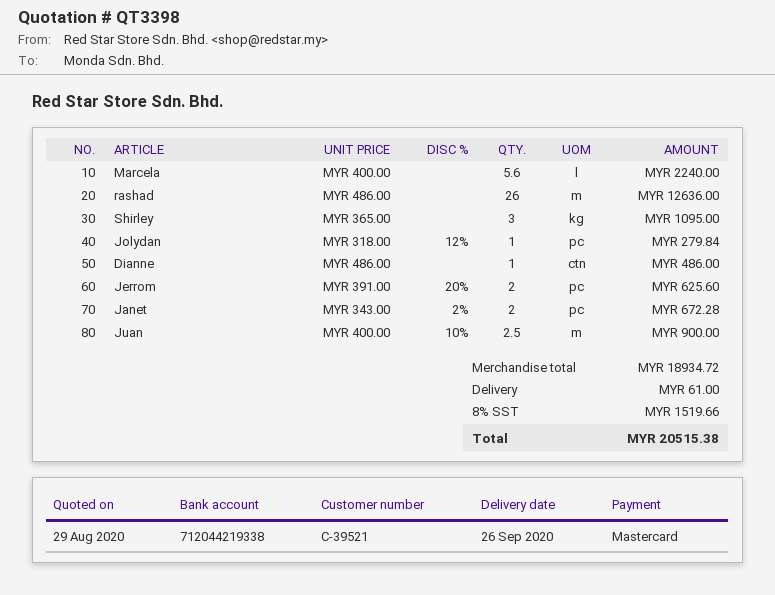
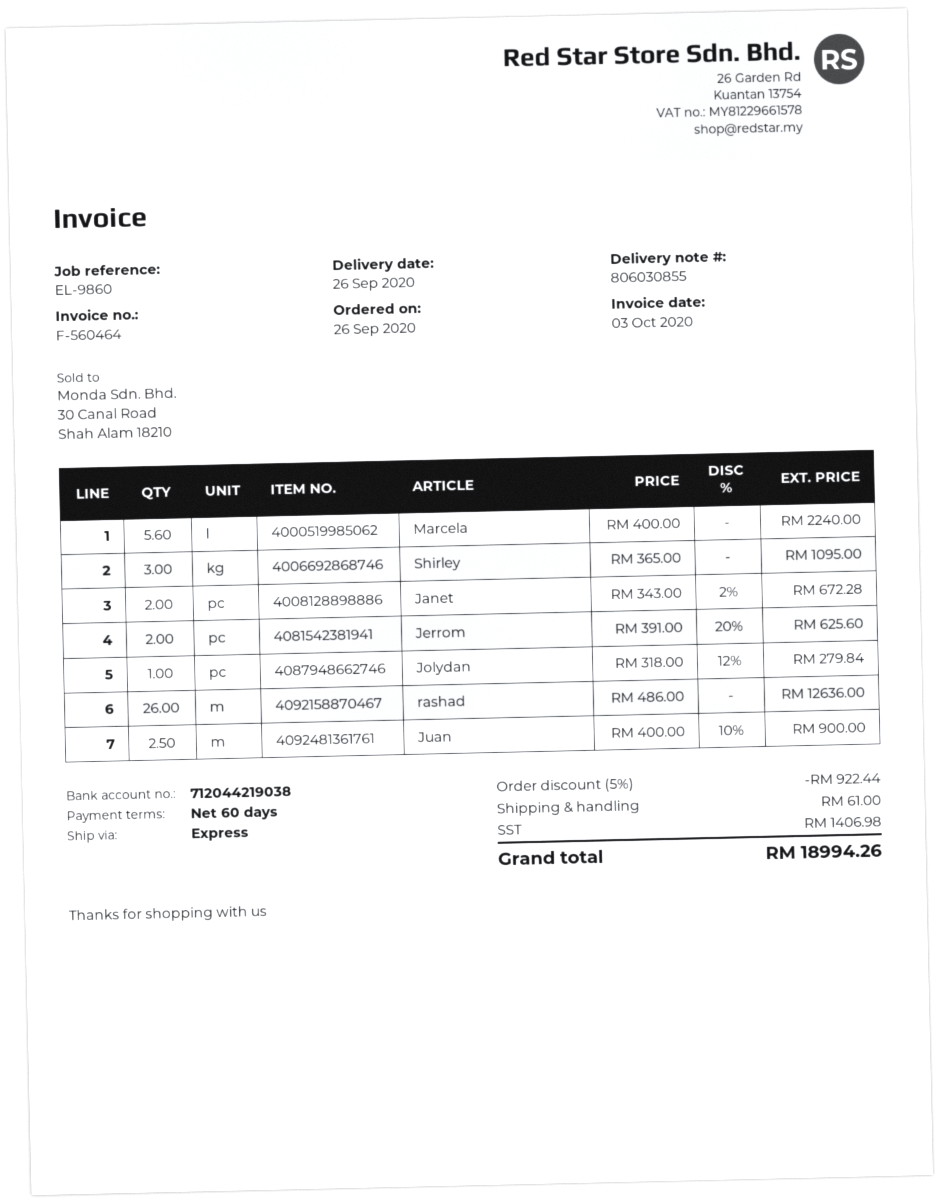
bank account: 712044219338 -> 712044219038
Dianne: 1 x 486.00 = 486.00 -> none
discount: none -> 5% = 922.44
tax: 1519.66 -> 1406.98
total: 20515.38 -> 18994.26

